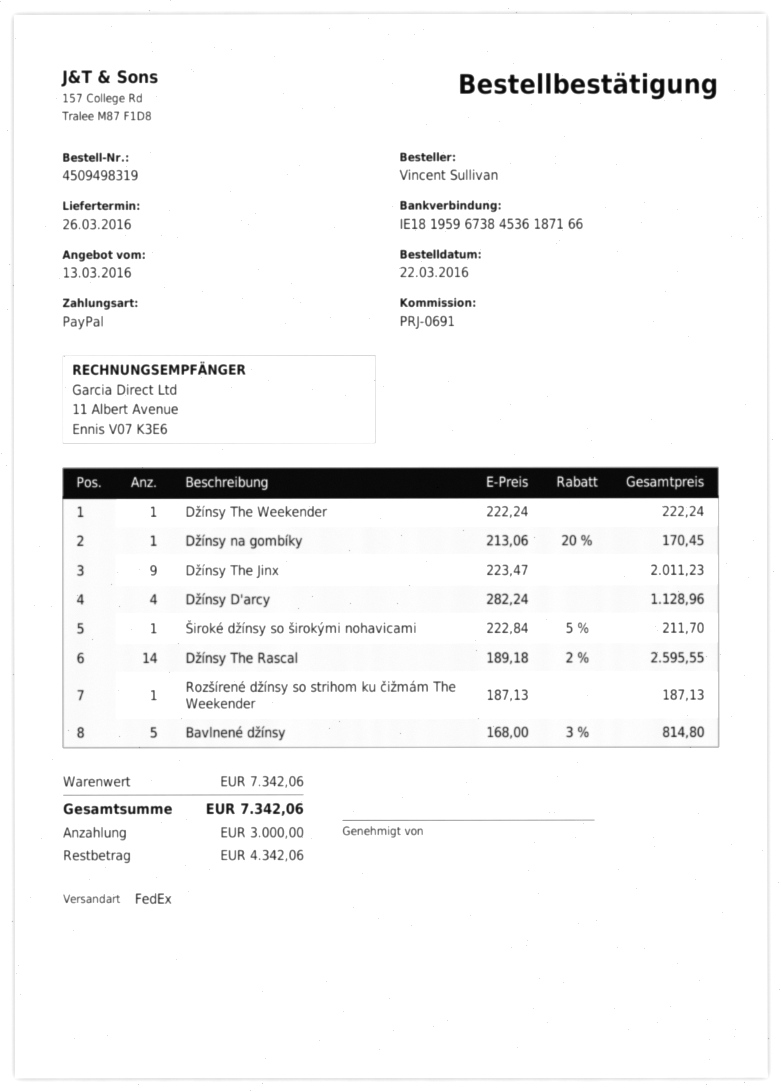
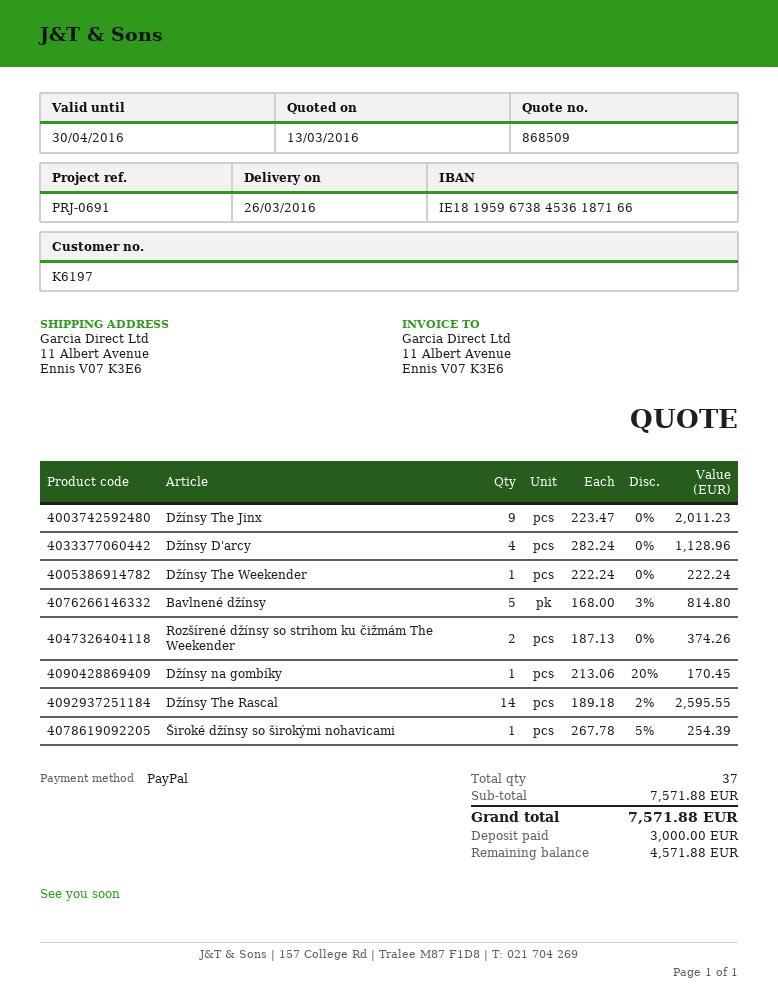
Široké džínsy so širokými nohavicami: 1 x 222.84 - 5% = 211.70 -> 1 x 267.78 - 5% = 254.39
Rozšírené džínsy so strihom ku čižmám The Weekender: 1 x 187.13 = 187.13 -> 2 x 187.13 = 374.26
subtotal: 7342.06 -> 7571.88
total: 7342.06 -> 7571.88
balance: 4342.06 -> 4571.88

